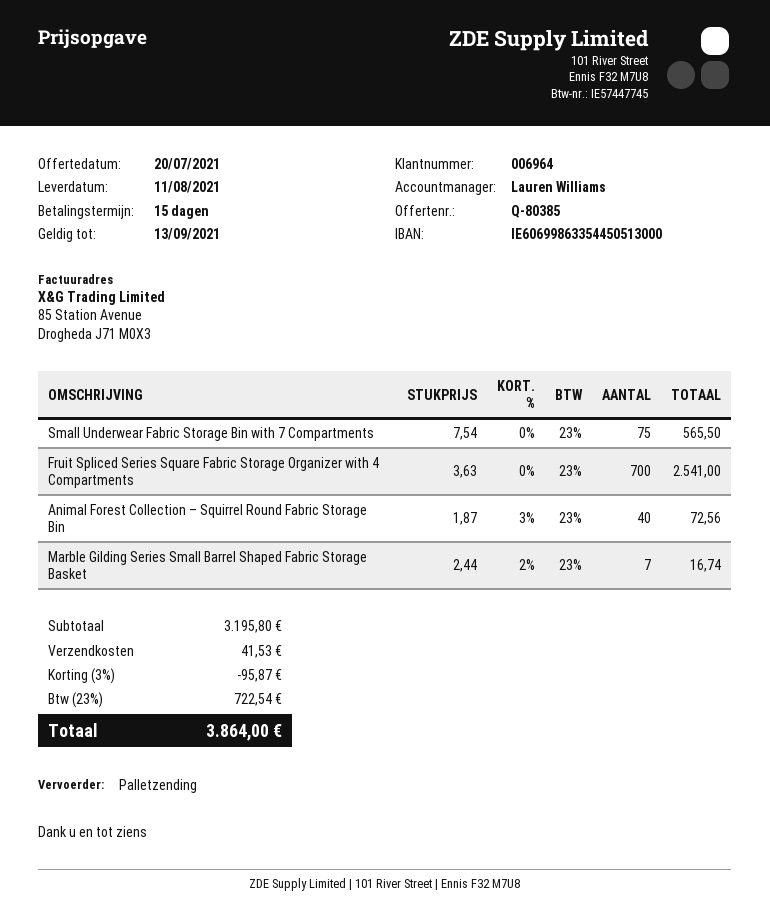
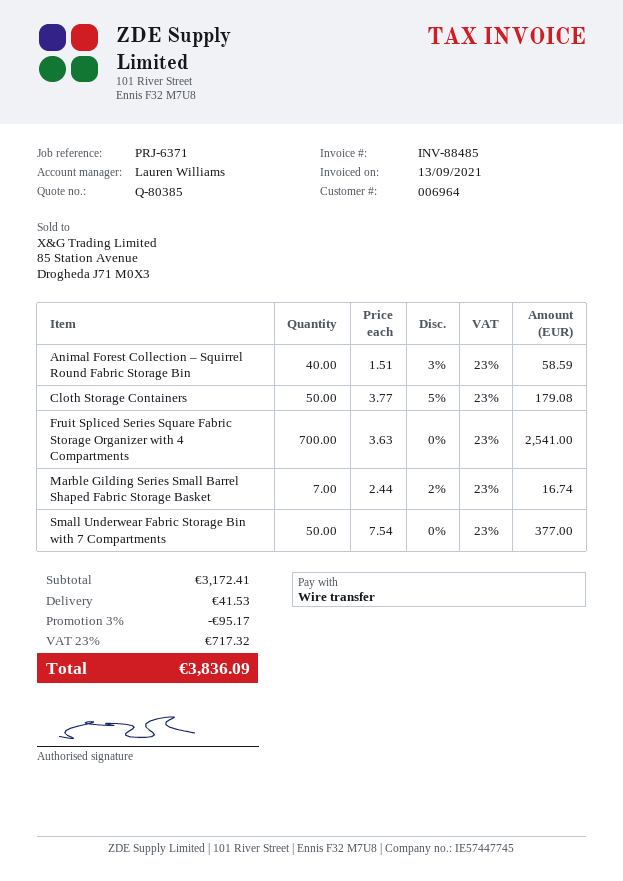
Small Underwear Fabric Storage Bin with 7 Compartments: 75 x 7.54 = 565.50 -> 50 x 7.54 = 377.00
Animal Forest Collection – Squirrel Round Fabric Storage Bin: 40 x 1.87 - 3% = 72.56 -> 40 x 1.51 - 3% = 58.59
Cloth Storage Containers: none -> 50 x 3.77 - 5% = 179.08
subtotal: 3195.80 -> 3172.41
discount: 3% = 95.87 -> 3% = 95.17
tax: 23% = 722.54 -> 23% = 717.32
total: 3864.00 -> 3836.09

